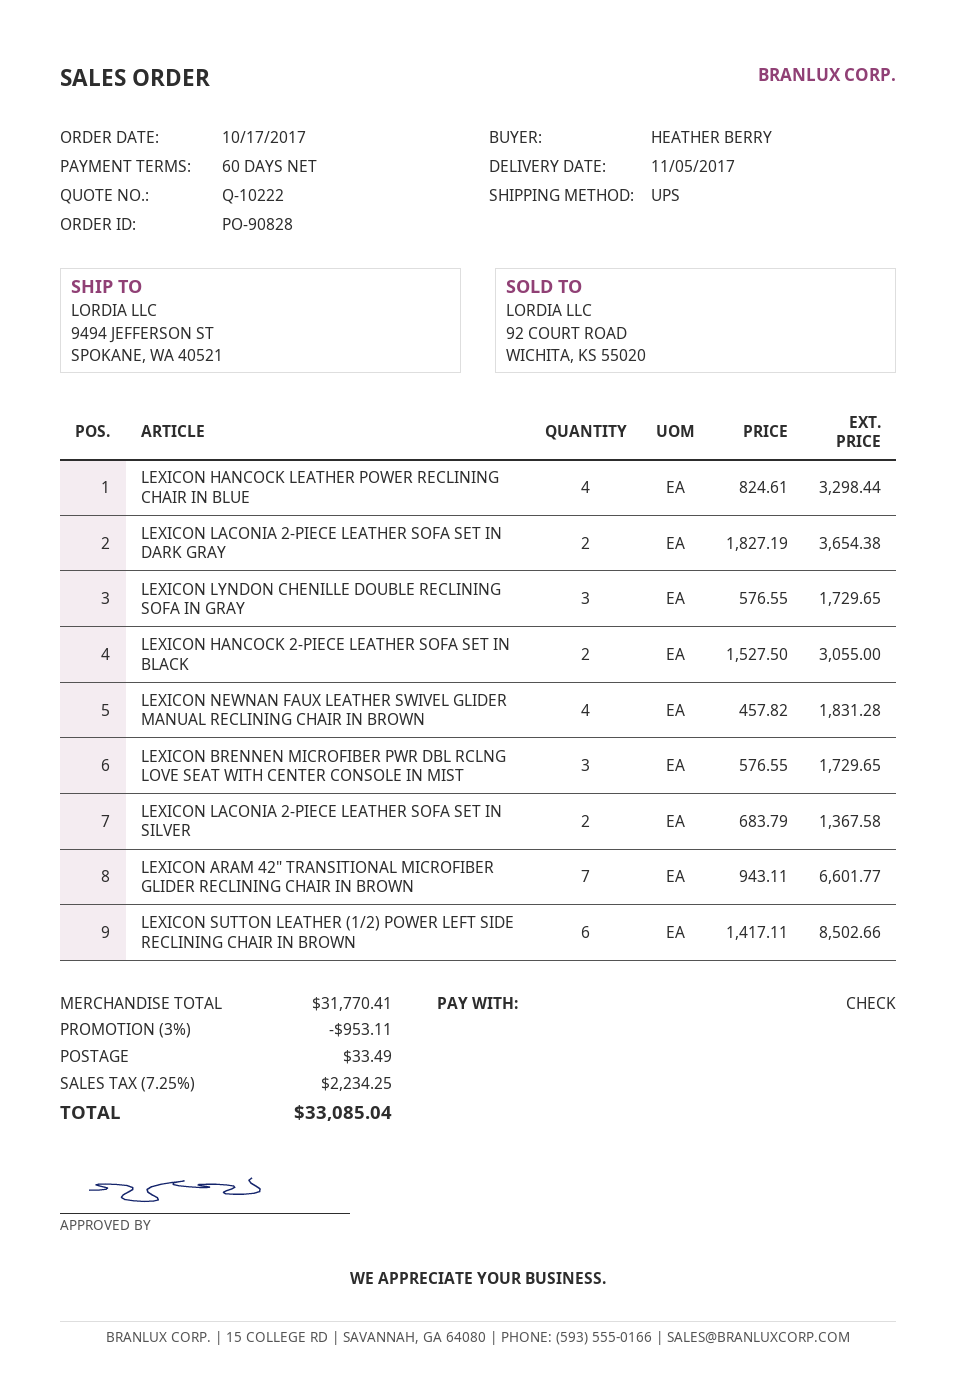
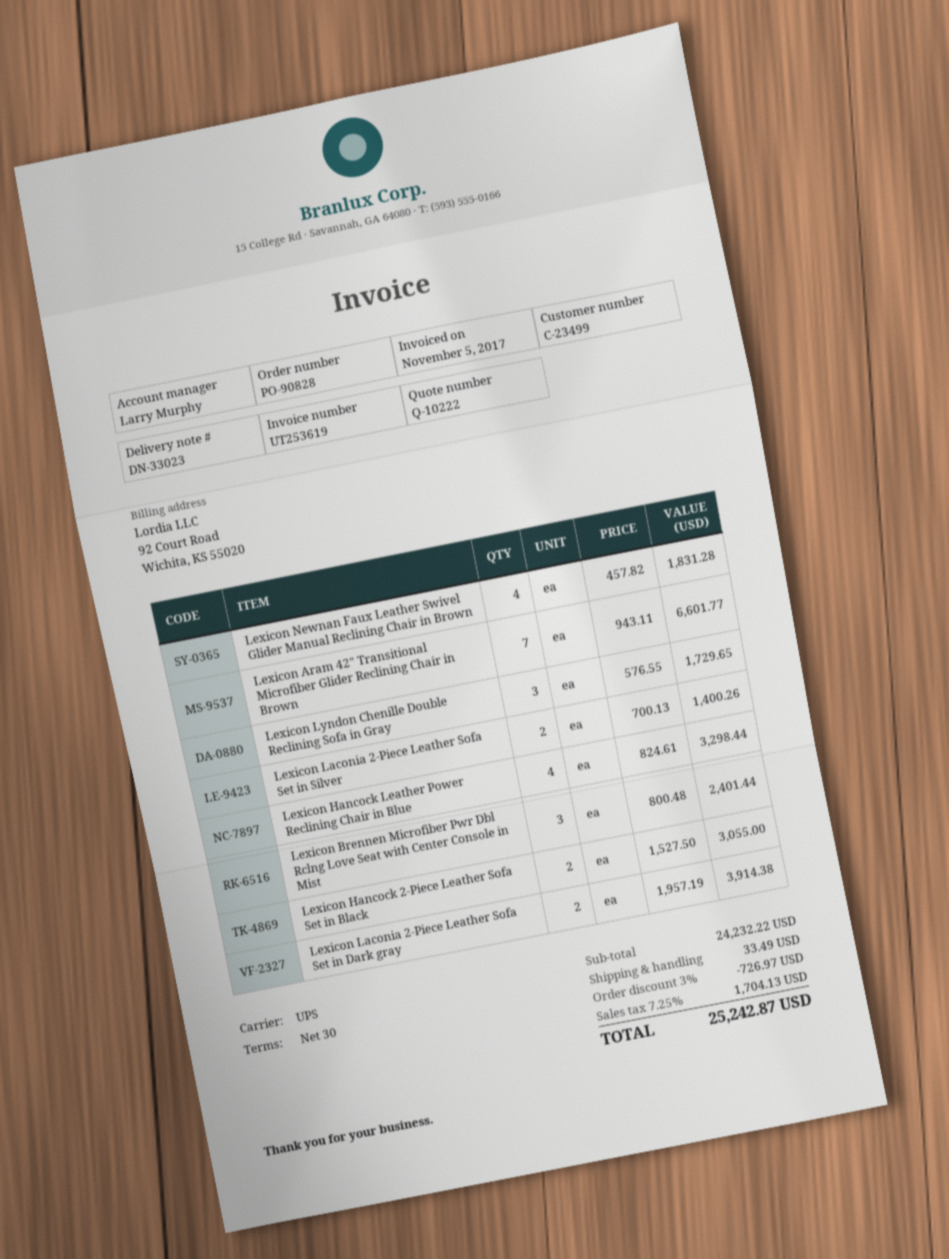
payment terms: 60 days -> 30 days
LEXICON LACONIA 2-PIECE LEATHER SOFA SET IN DARK GRAY: 2 x 1827.19 = 3654.38 -> 2 x 1957.19 = 3914.38
LEXICON BRENNEN MICROFIBER PWR DBL RCLNG LOVE SEAT WITH CENTER CONSOLE IN MIST: 3 x 576.55 = 1729.65 -> 3 x 800.48 = 2401.44
LEXICON LACONIA 2-PIECE LEATHER SOFA SET IN SILVER: 2 x 683.79 = 1367.58 -> 2 x 700.13 = 1400.26
LEXICON SUTTON LEATHER (1/2) POWER LEFT SIDE RECLINING CHAIR IN BROWN: 6 x 1417.11 = 8502.66 -> none
subtotal: 31770.41 -> 24232.22
discount: 3% = 953.11 -> 3% = 726.97
tax: 7.25% = 2234.25 -> 7.25% = 1704.13
total: 33085.04 -> 25242.87

